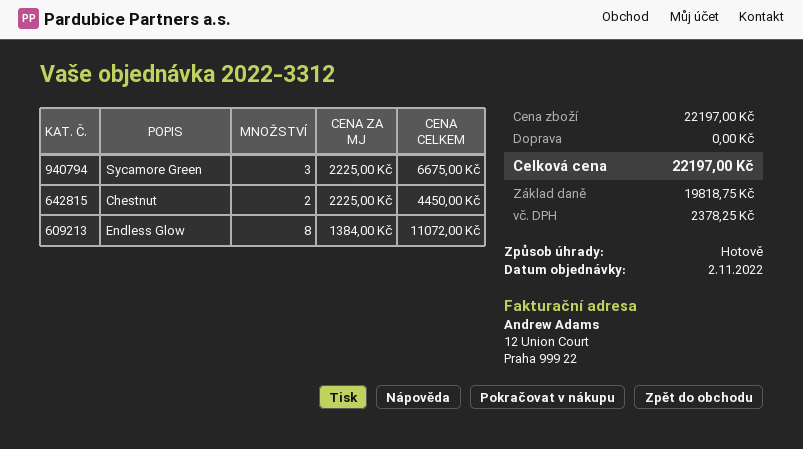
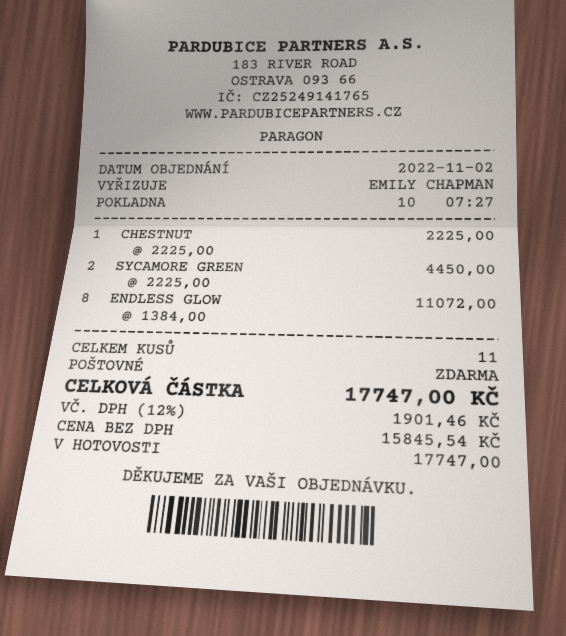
Sycamore Green: 3 x 2225.00 = 6675.00 -> 2 x 2225.00 = 4450.00
Chestnut: 2 x 2225.00 = 4450.00 -> 1 x 2225.00 = 2225.00
net: 19818.75 -> 15845.54
tax: 2378.25 -> 1901.46
total: 22197.00 -> 17747.00

